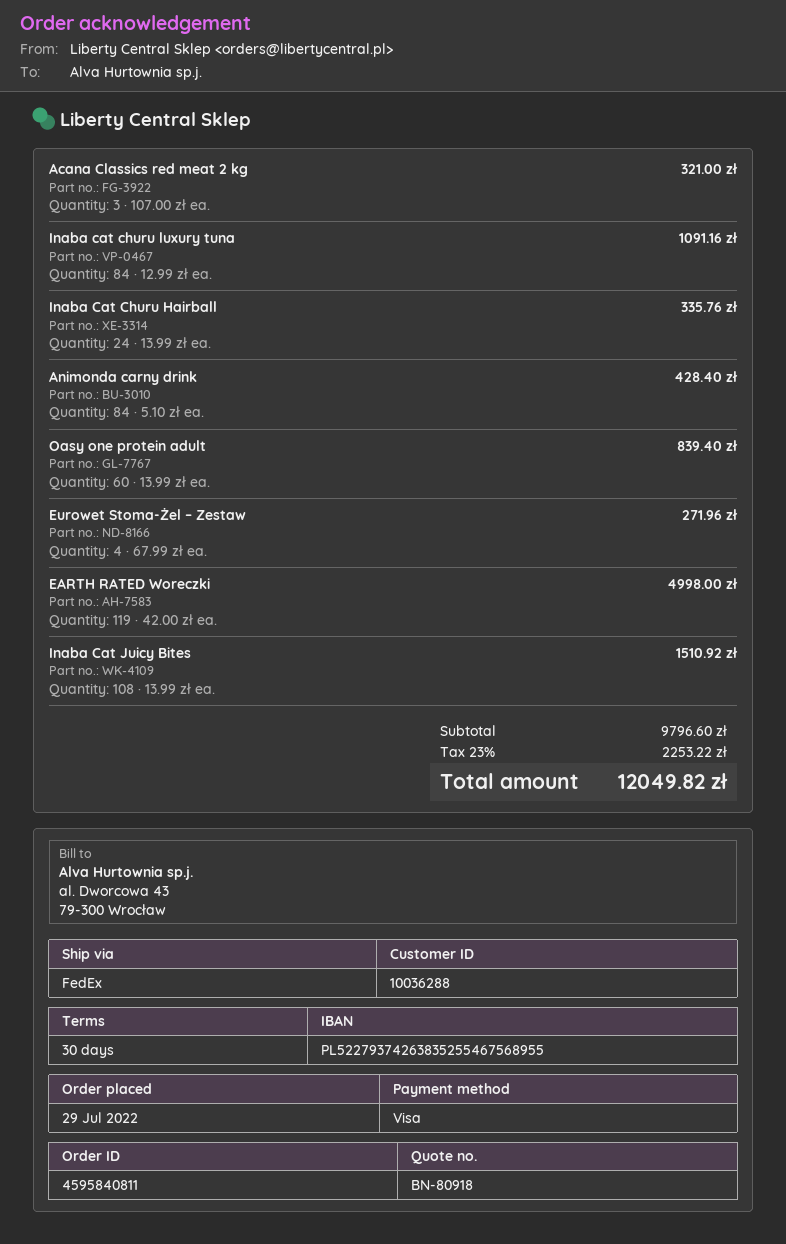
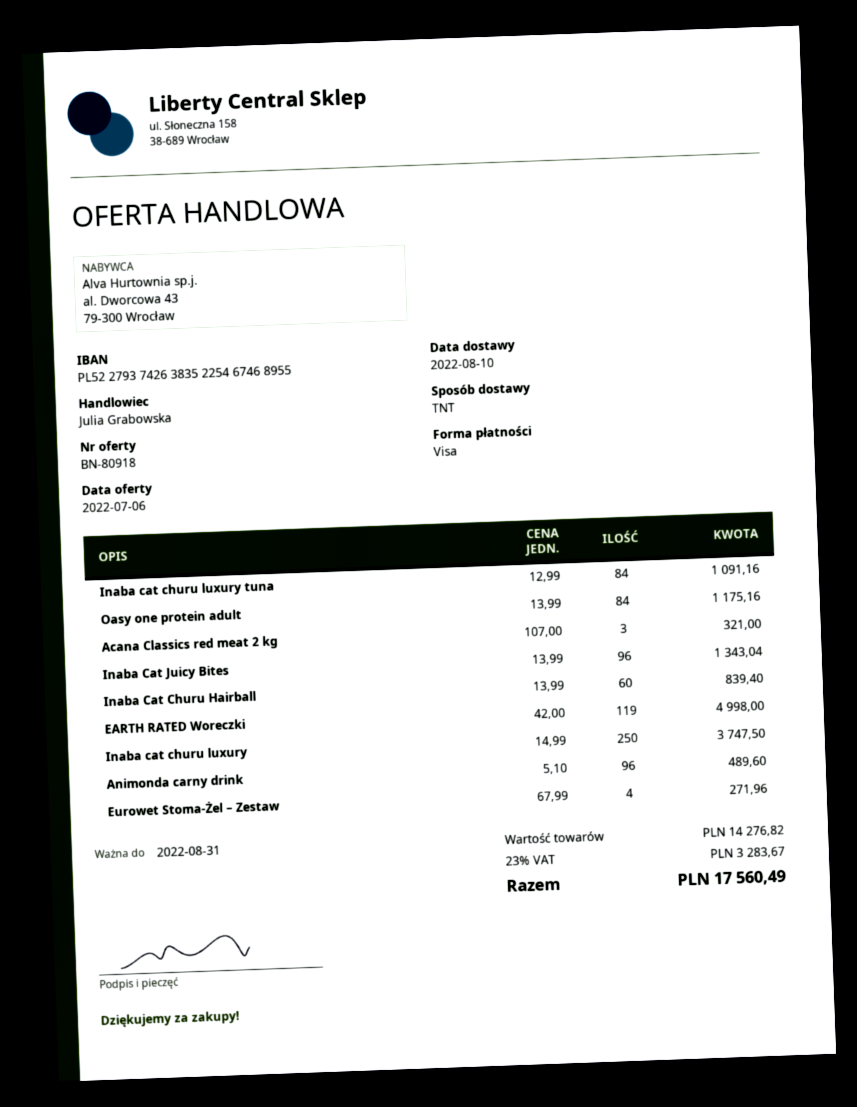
bank account: PL52279374263835255467568955 -> PL52279374263835225467468955
shipping method: FedEx -> TNT
Inaba Cat Churu Hairball: 24 x 13.99 = 335.76 -> 60 x 13.99 = 839.40
Animonda carny drink: 84 x 5.10 = 428.40 -> 96 x 5.10 = 489.60
Oasy one protein adult: 60 x 13.99 = 839.40 -> 84 x 13.99 = 1175.16
Inaba Cat Juicy Bites: 108 x 13.99 = 1510.92 -> 96 x 13.99 = 1343.04
Inaba cat churu luxury: none -> 250 x 14.99 = 3747.50
subtotal: 9796.60 -> 14276.82
tax: 23% = 2253.22 -> 23% = 3283.67
total: 12049.82 -> 17560.49

